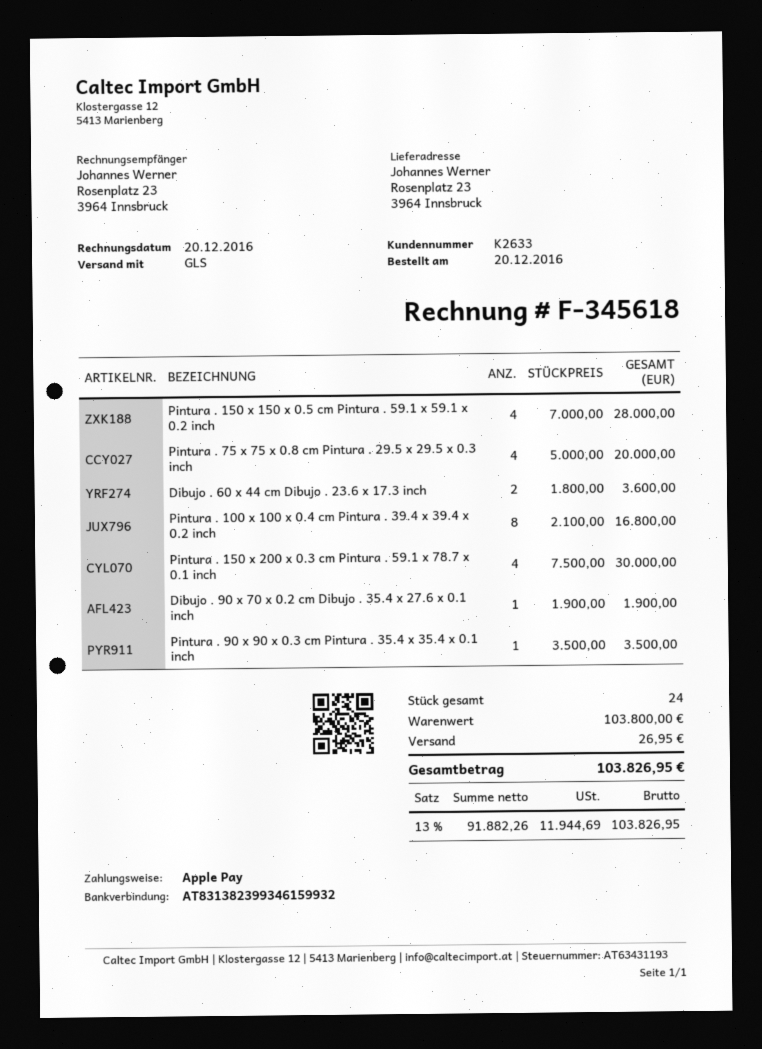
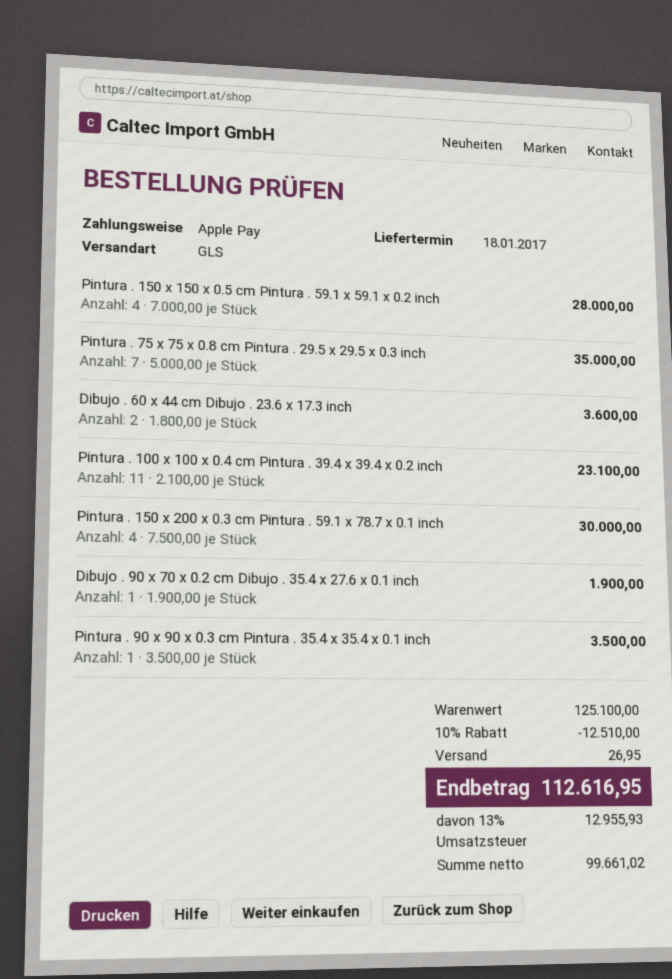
Pintura . 75 x 75 x 0.8 cm Pintura . 29.5 x 29.5 x 0.3 inch: 4 x 5000.00 = 20000.00 -> 7 x 5000.00 = 35000.00
Pintura . 100 x 100 x 0.4 cm Pintura . 39.4 x 39.4 x 0.2 inch: 8 x 2100.00 = 16800.00 -> 11 x 2100.00 = 23100.00
subtotal: 103800.00 -> 125100.00
discount: none -> 10% = 12510.00
net: 91882.26 -> 99661.02
tax: 13% = 11944.69 -> 13% = 12955.93
total: 103826.95 -> 112616.95

